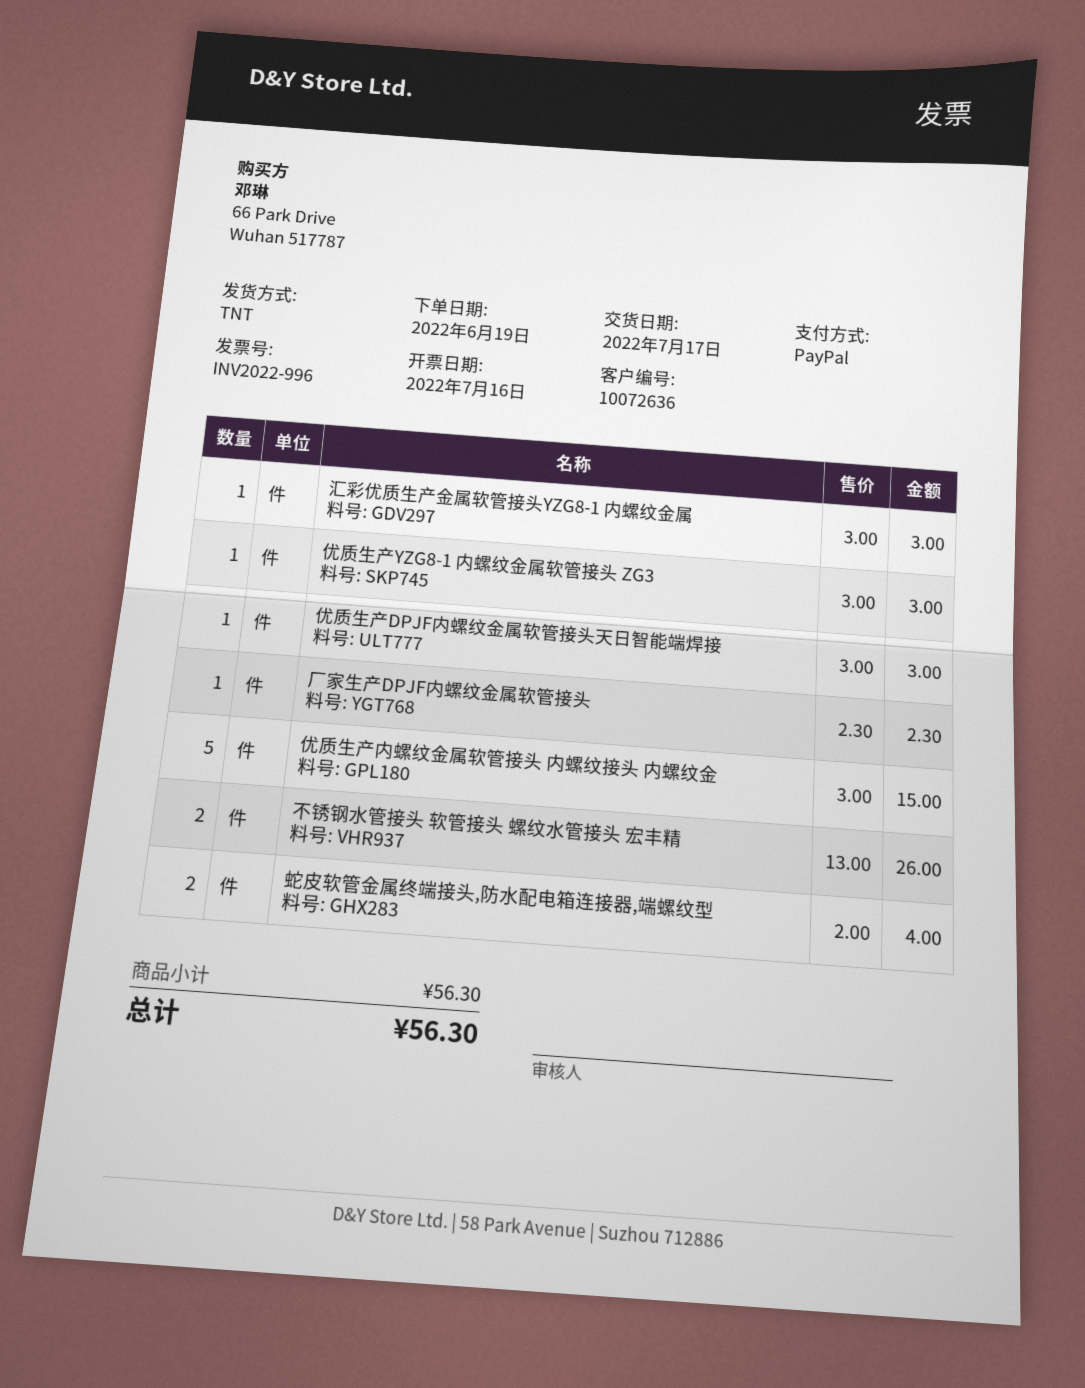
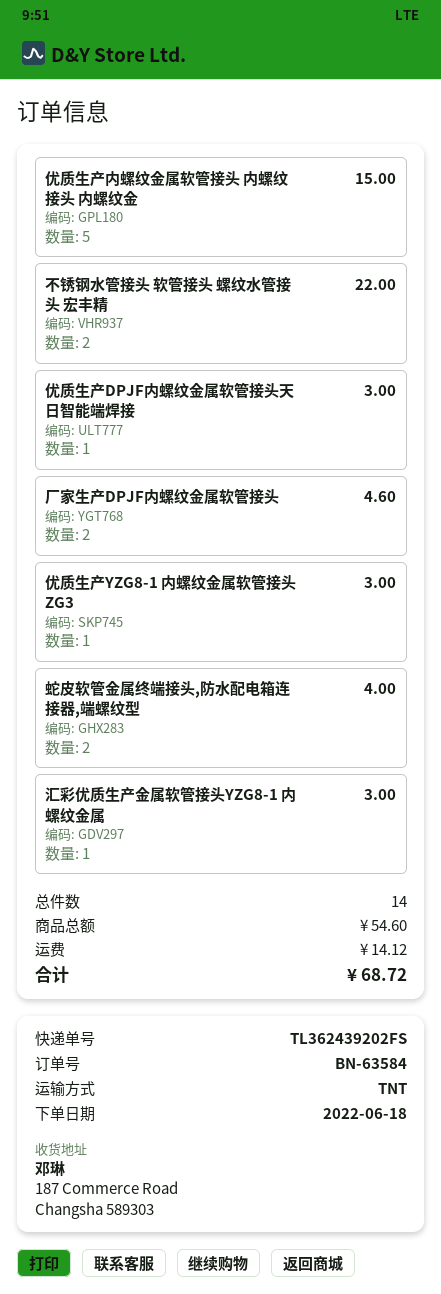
order date: 2022-06-19 -> 2022-06-18
厂家生产DPJF内螺纹金属软管接头: 1 for 2.30 -> 2 for 4.60
不锈钢水管接头 软管接头 螺纹水管接头 宏丰精: 2 for 26.00 -> 2 for 22.00
subtotal: 56.30 -> 54.60
shipping: none -> 14.12
total: 56.30 -> 68.72

